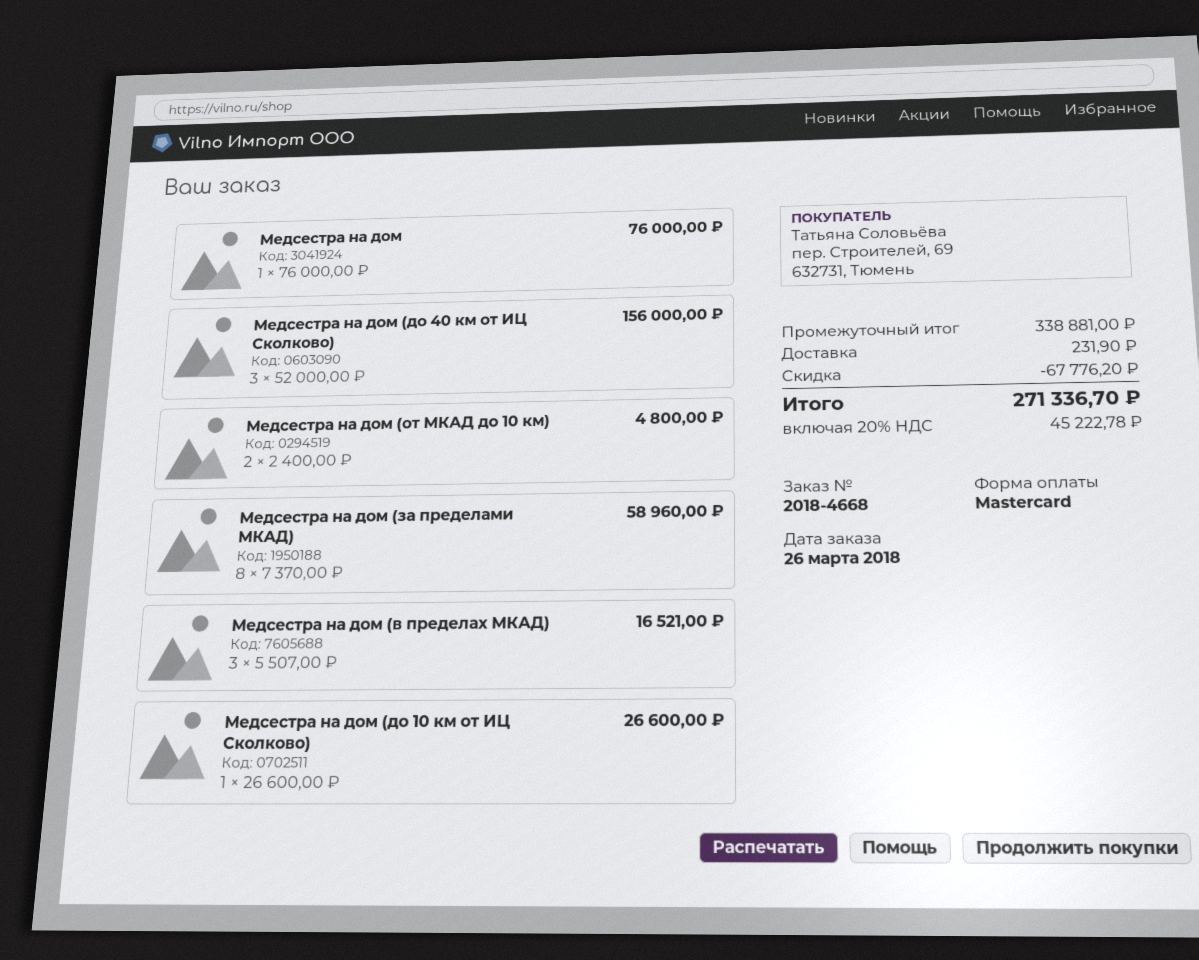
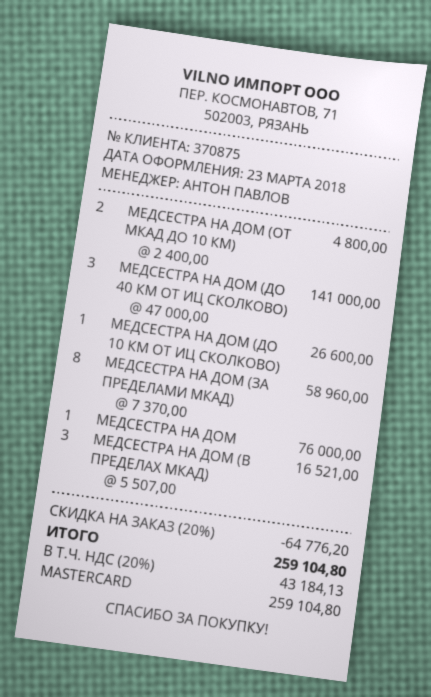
order date: 2018-03-26 -> 2018-03-23
Медсестра на дом (до 40 км от ИЦ Сколково): 3 x 52000.00 = 156000.00 -> 3 x 47000.00 = 141000.00
discount: 67776.20 -> 64776.20
shipping: 231.90 -> none
tax: 20% = 45222.78 -> 20% = 43184.13
total: 271336.70 -> 259104.80

